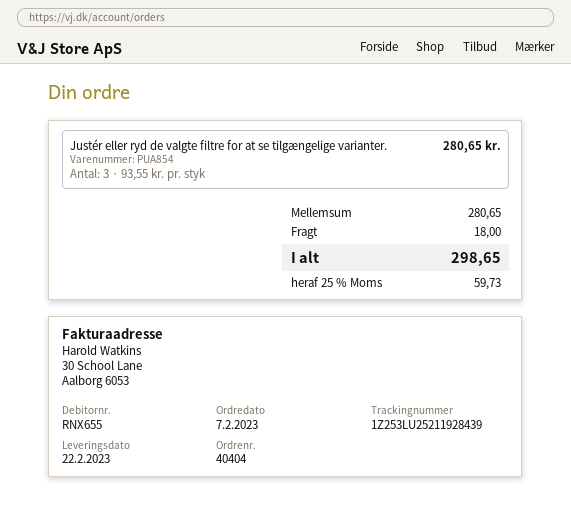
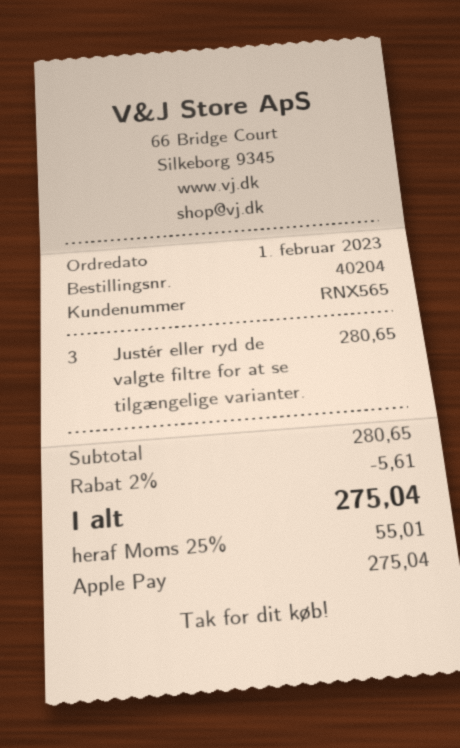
order number: 40404 -> 40204
order date: 2023-02-07 -> 2023-02-01
customer number: RNX655 -> RNX565
discount: none -> 2% = 5.61
shipping: 18.00 -> none
tax: 25% = 59.73 -> 25% = 55.01
total: 298.65 -> 275.04

